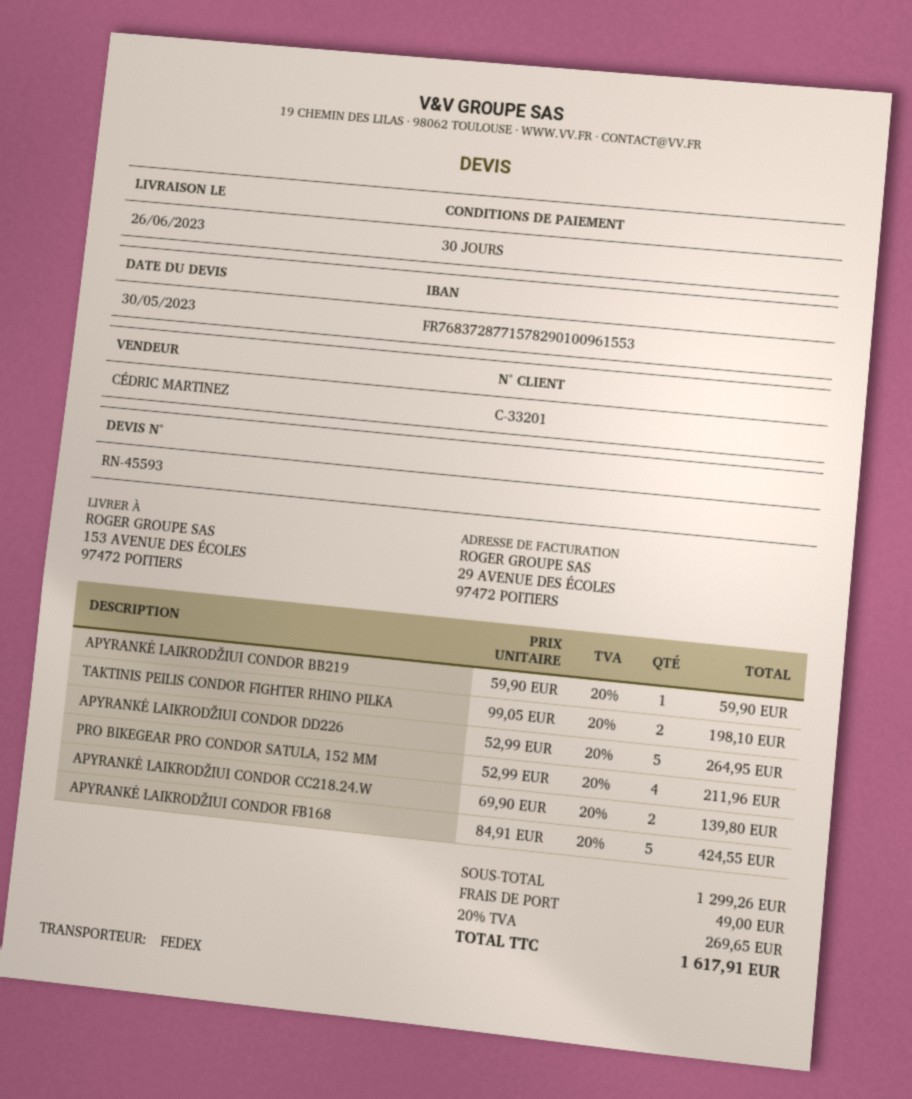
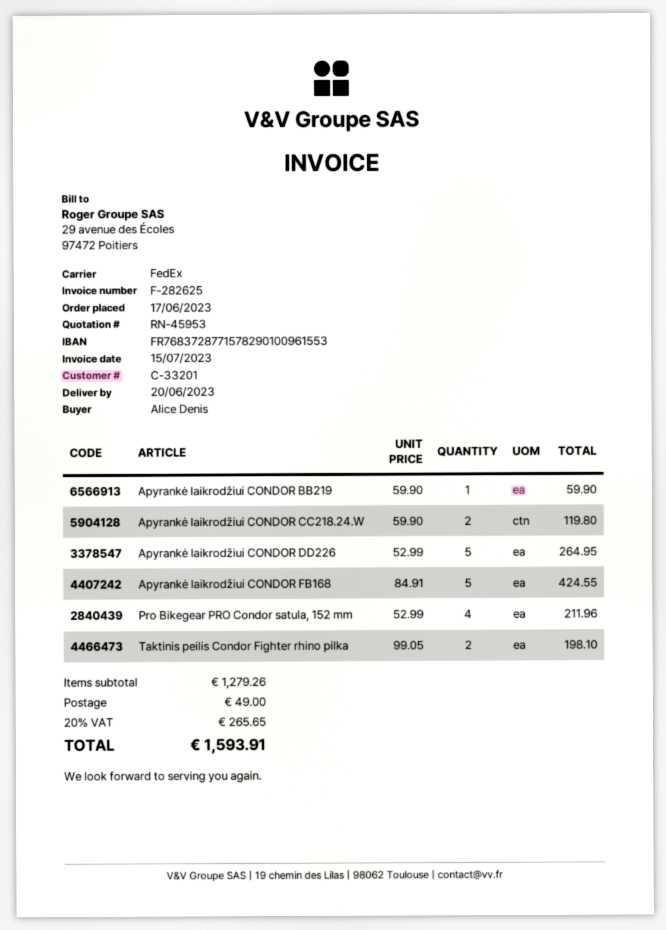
quote number: RN-45593 -> RN-45953
delivery date: 2023-06-26 -> 2023-06-20
APYRANKĖ LAIKRODŽIUI CONDOR CC218.24.W: 2 x 69.90 = 139.80 -> 2 x 59.90 = 119.80
subtotal: 1299.26 -> 1279.26
tax: 20% = 269.65 -> 20% = 265.65
total: 1617.91 -> 1593.91

